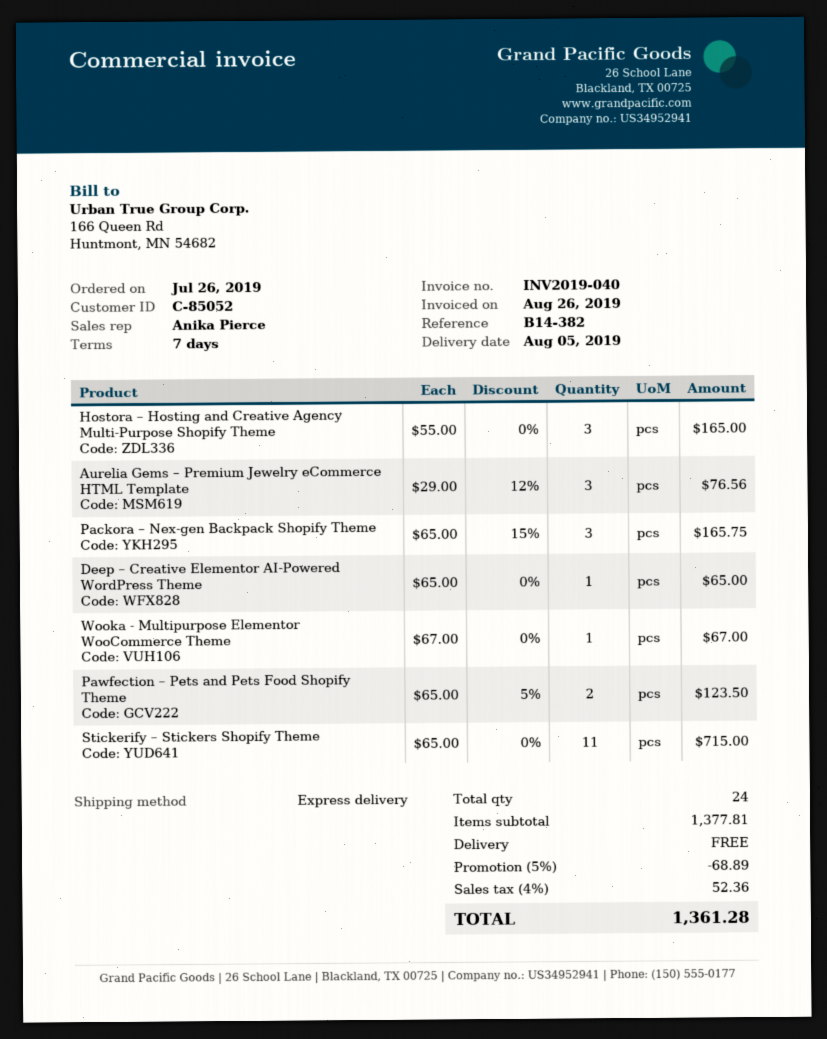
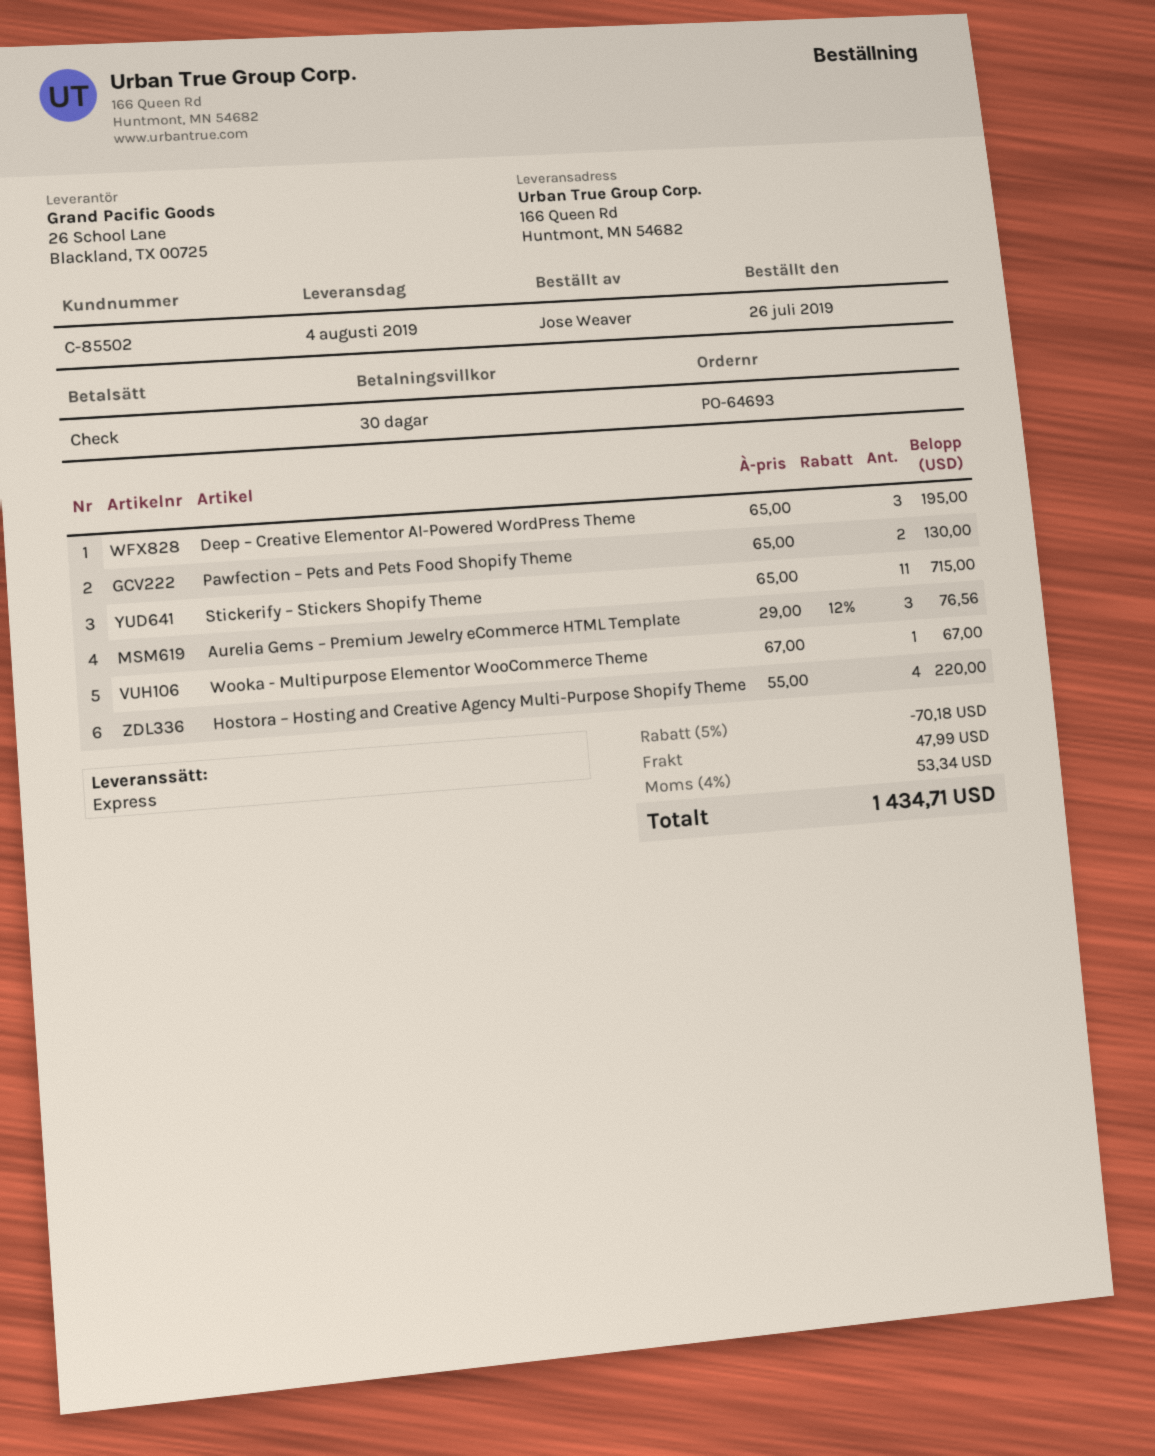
delivery date: 2019-08-05 -> 2019-08-04
payment terms: 7 days -> 30 days
customer number: C-85052 -> C-85502
Hostora – Hosting and Creative Agency Multi-Purpose Shopify Theme: 3 x 55.00 = 165.00 -> 4 x 55.00 = 220.00
Packora – Nex-gen Backpack Shopify Theme: 3 x 65.00 - 15% = 165.75 -> none
Deep – Creative Elementor AI-Powered WordPress Theme: 1 x 65.00 = 65.00 -> 3 x 65.00 = 195.00
Pawfection – Pets and Pets Food Shopify Theme: 2 x 65.00 - 5% = 123.50 -> 2 x 65.00 = 130.00
discount: 5% = 68.89 -> 5% = 70.18
shipping: 0.00 -> 47.99
tax: 4% = 52.36 -> 4% = 53.34
total: 1361.28 -> 1434.71

